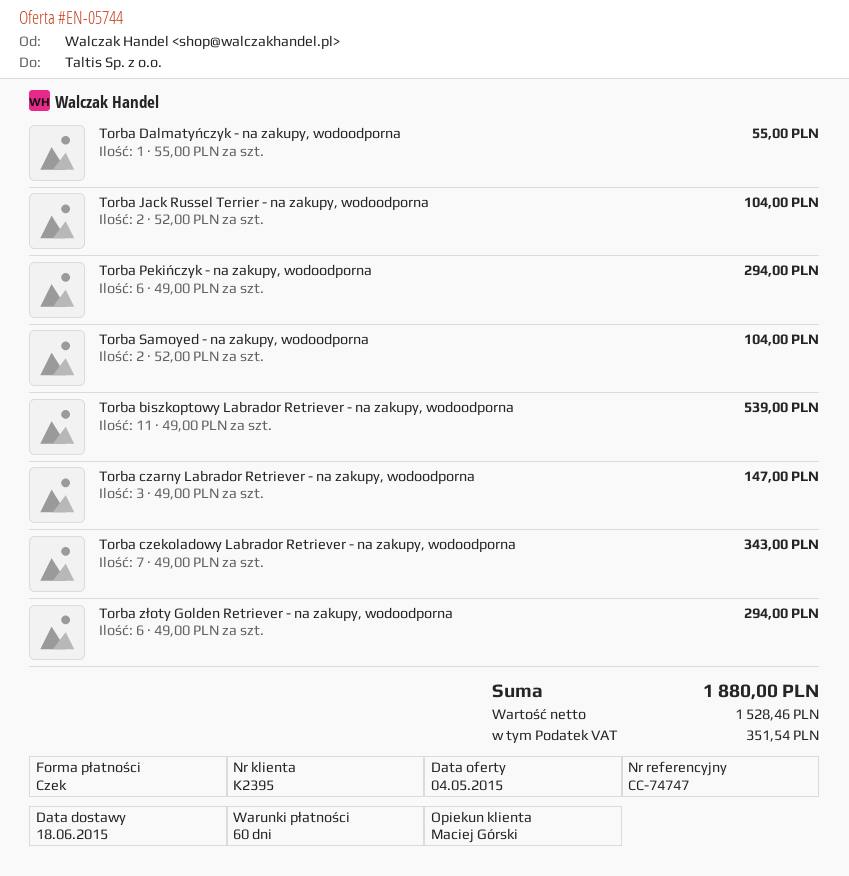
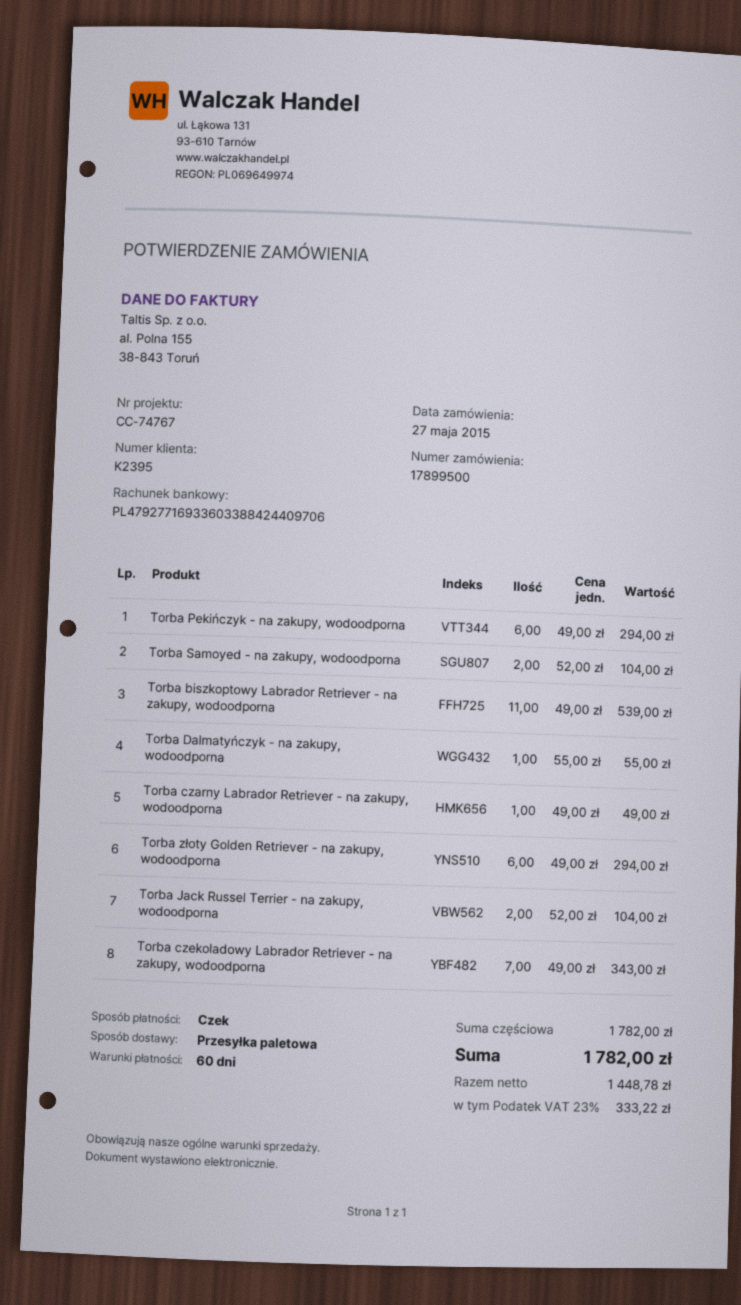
reference: CC-74747 -> CC-74767
Torba czarny Labrador Retriever - na zakupy, wodoodporna: 3 x 49.00 = 147.00 -> 1 x 49.00 = 49.00
net: 1528.46 -> 1448.78
tax: 351.54 -> 333.22
total: 1880.00 -> 1782.00

